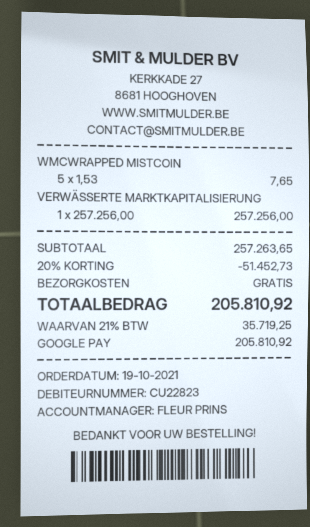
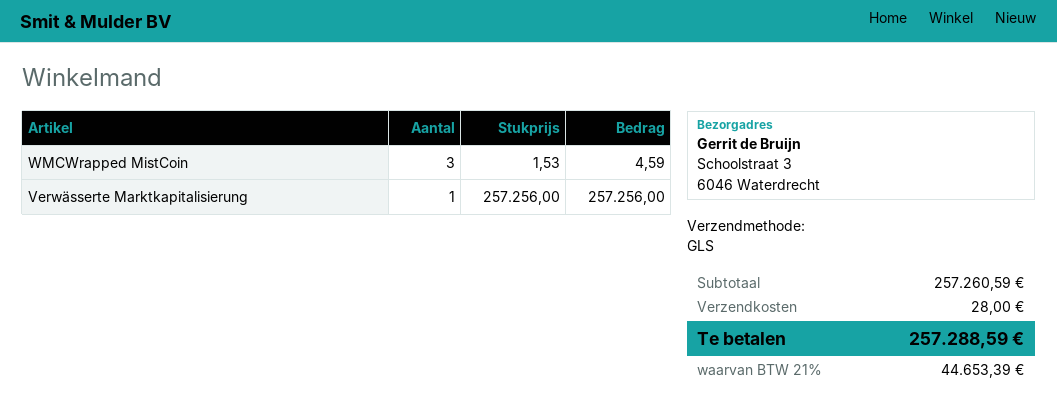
WMCWRAPPED MISTCOIN: 5 x 1.53 = 7.65 -> 3 x 1.53 = 4.59
subtotal: 257263.65 -> 257260.59
discount: 20% = 51452.73 -> none
shipping: 0.00 -> 28.00
tax: 21% = 35719.25 -> 21% = 44653.39
total: 205810.92 -> 257288.59

